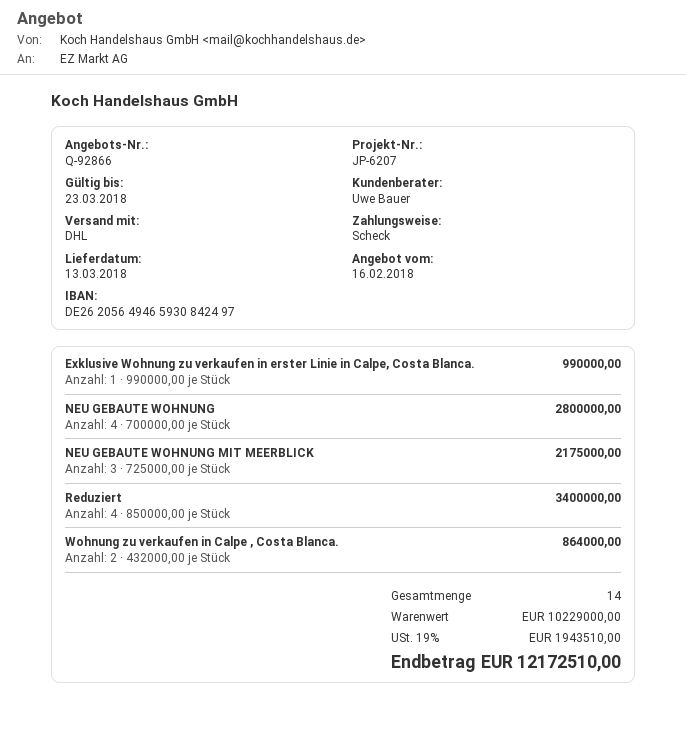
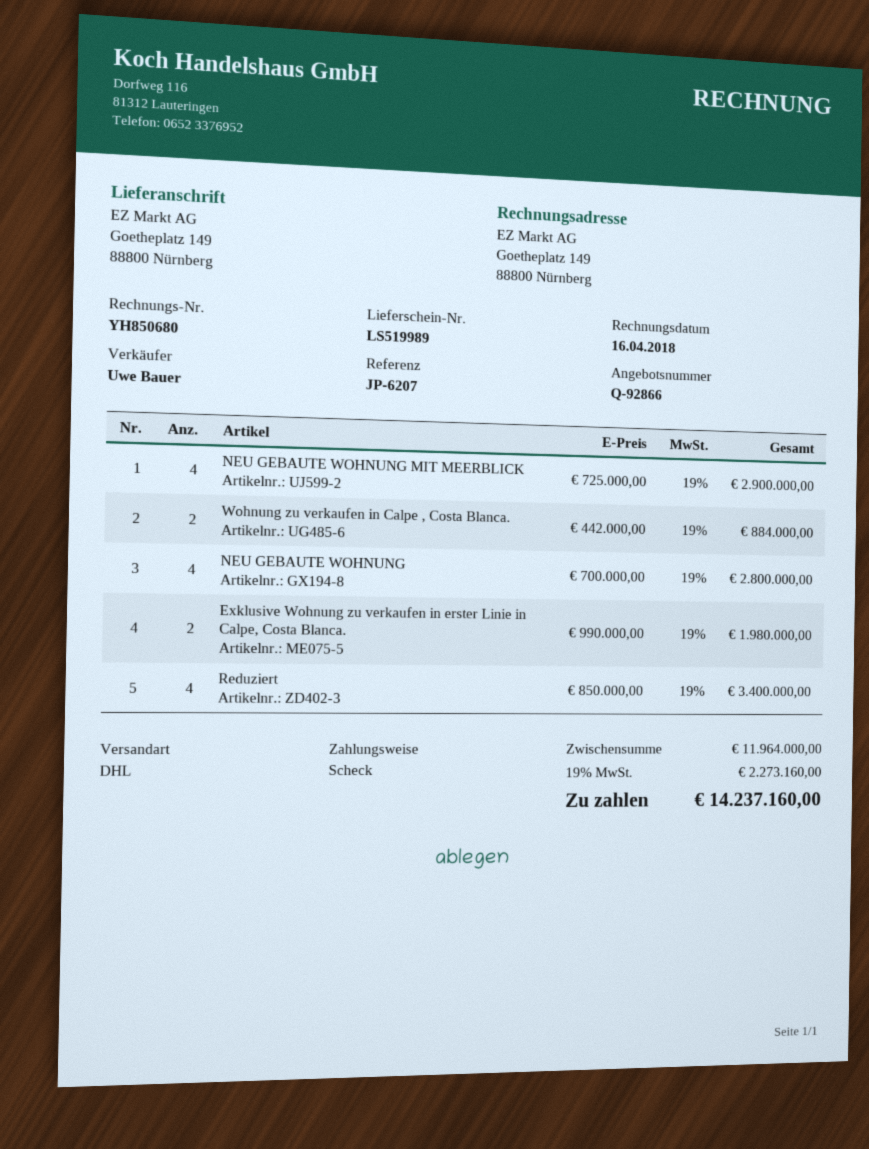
Exklusive Wohnung zu verkaufen in erster Linie in Calpe, Costa Blanca.: 1 x 990000.00 = 990000.00 -> 2 x 990000.00 = 1980000.00
NEU GEBAUTE WOHNUNG MIT MEERBLICK: 3 x 725000.00 = 2175000.00 -> 4 x 725000.00 = 2900000.00
Wohnung zu verkaufen in Calpe , Costa Blanca.: 2 x 432000.00 = 864000.00 -> 2 x 442000.00 = 884000.00
subtotal: 10229000.00 -> 11964000.00
tax: 19% = 1943510.00 -> 19% = 2273160.00
total: 12172510.00 -> 14237160.00

